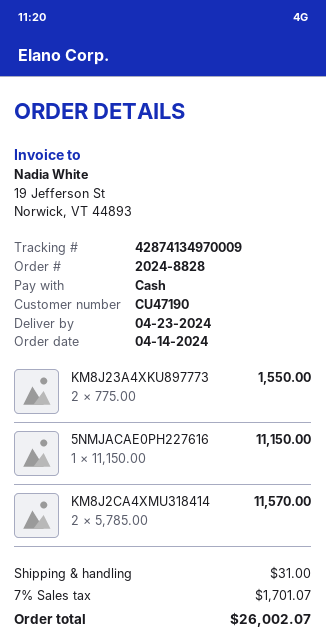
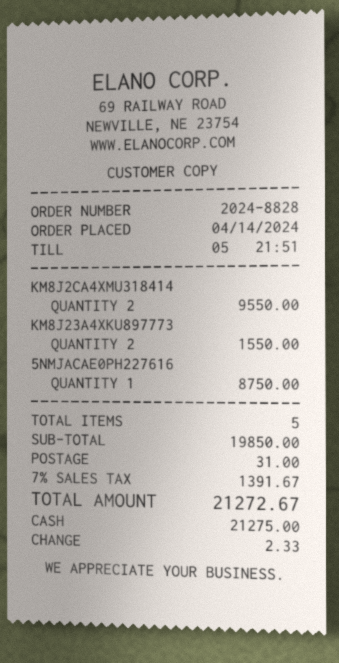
5NMJACAE0PH227616: 1 for 11150.00 -> 1 for 8750.00
KM8J2CA4XMU318414: 2 for 11570.00 -> 2 for 9550.00
tax: 7% = 1701.07 -> 7% = 1391.67
total: 26002.07 -> 21272.67

